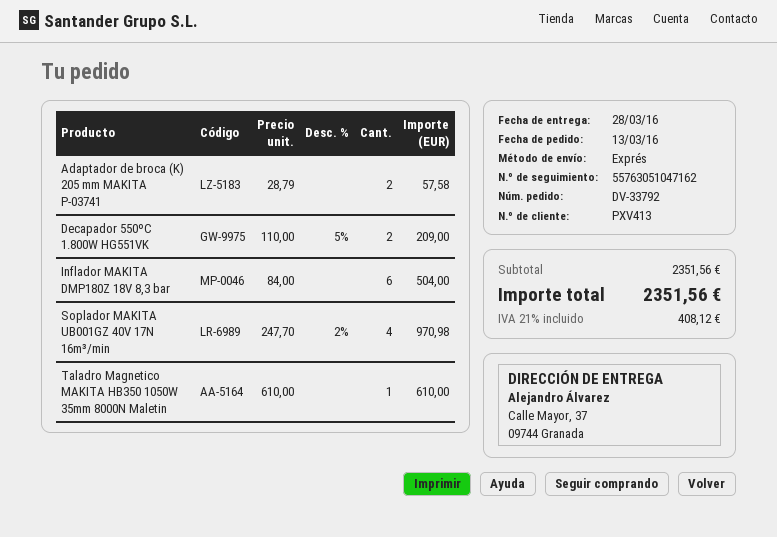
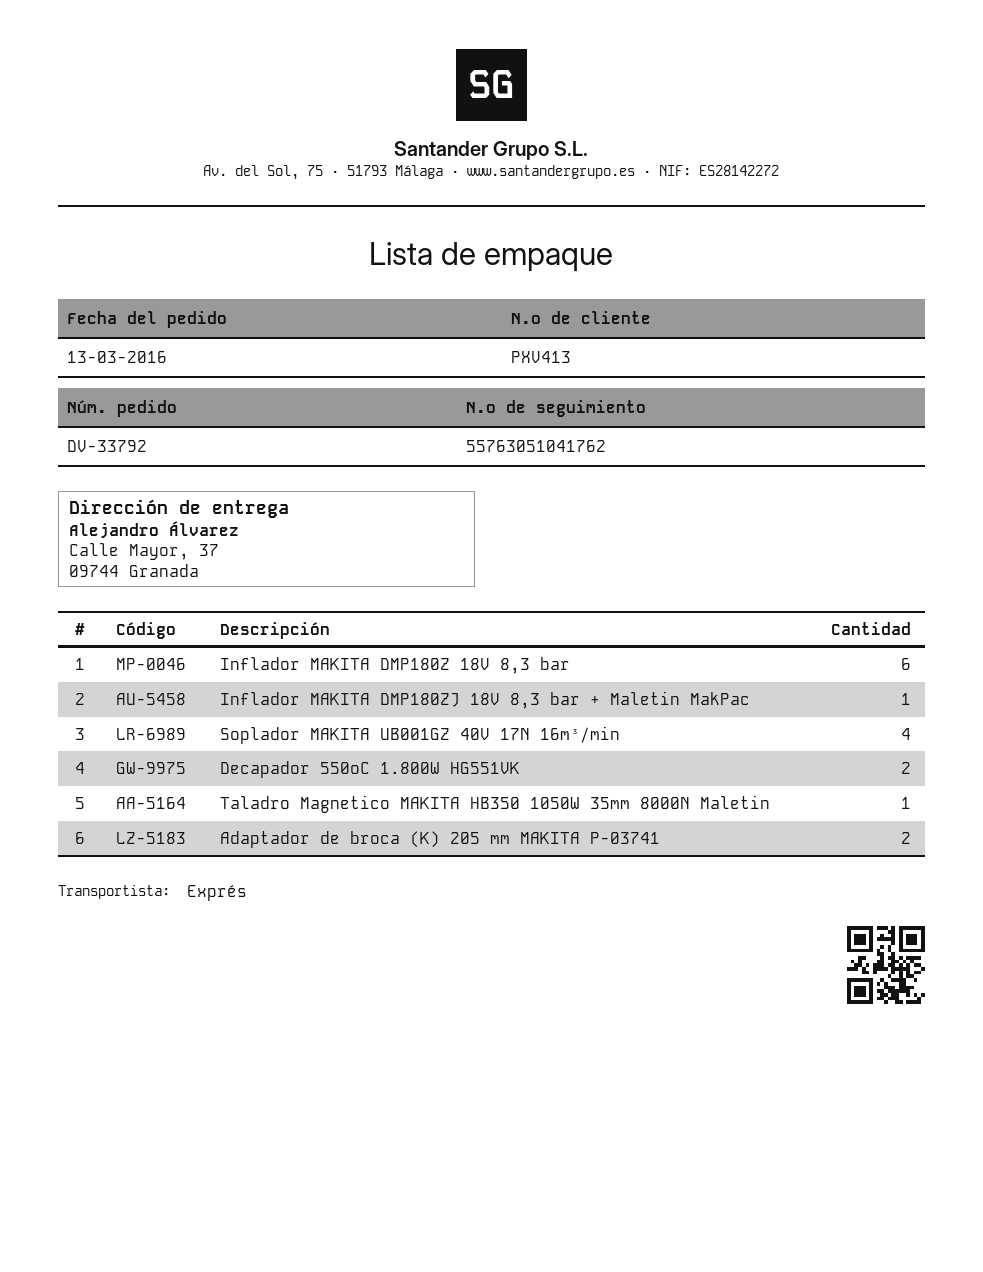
tracking number: 55763051047162 -> 55763051041762
Inflador MAKITA DMP180ZJ 18V 8,3 bar + Maletin MakPac: none -> 1

